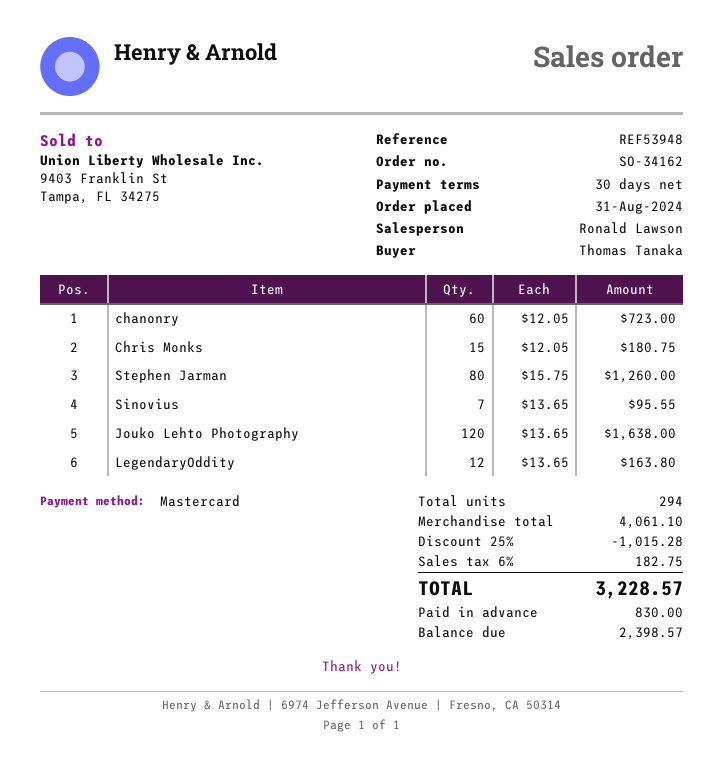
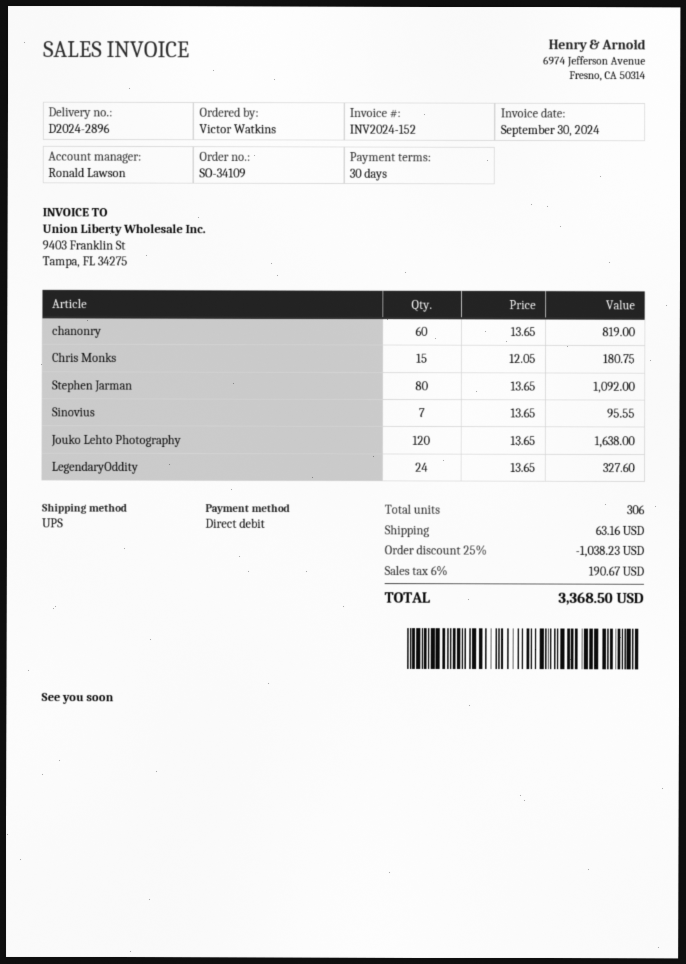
order number: SO-34162 -> SO-34109
ordered by: Thomas Tanaka -> Victor Watkins
payment method: Mastercard -> direct debit
chanonry: 60 x 12.05 = 723.00 -> 60 x 13.65 = 819.00
Stephen Jarman: 80 x 15.75 = 1260.00 -> 80 x 13.65 = 1092.00
LegendaryOddity: 12 x 13.65 = 163.80 -> 24 x 13.65 = 327.60
total quantity: 294 -> 306
discount: 25% = 1015.28 -> 25% = 1038.23
shipping: none -> 63.16
tax: 6% = 182.75 -> 6% = 190.67
total: 3228.57 -> 3368.50

